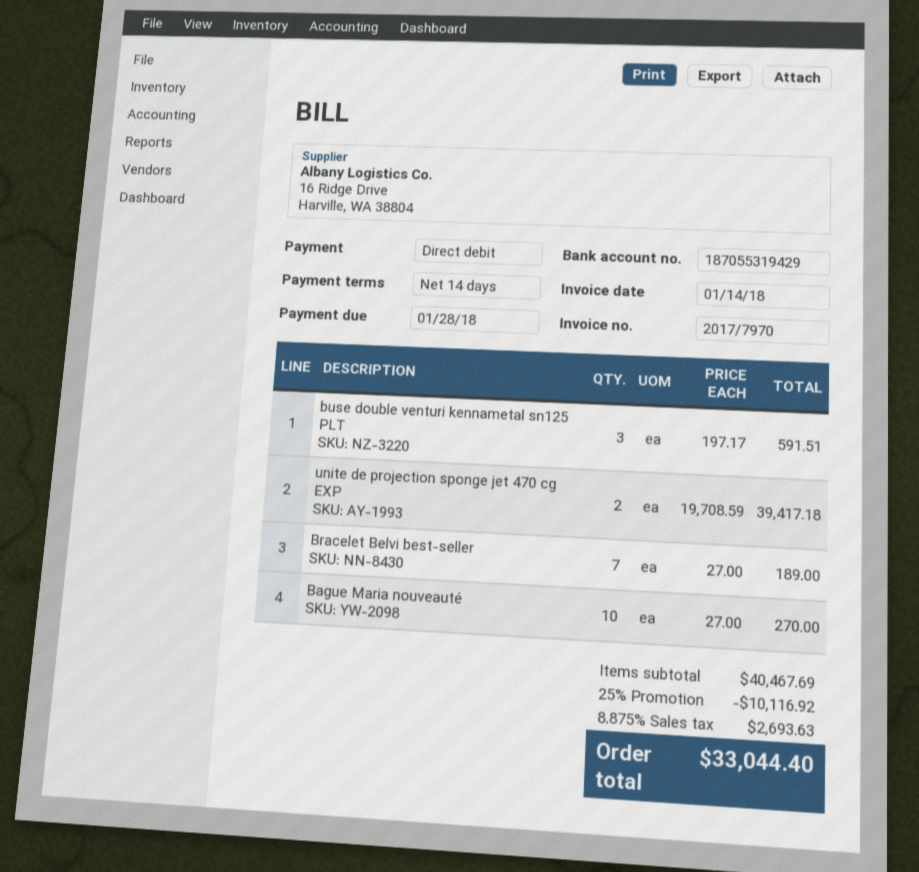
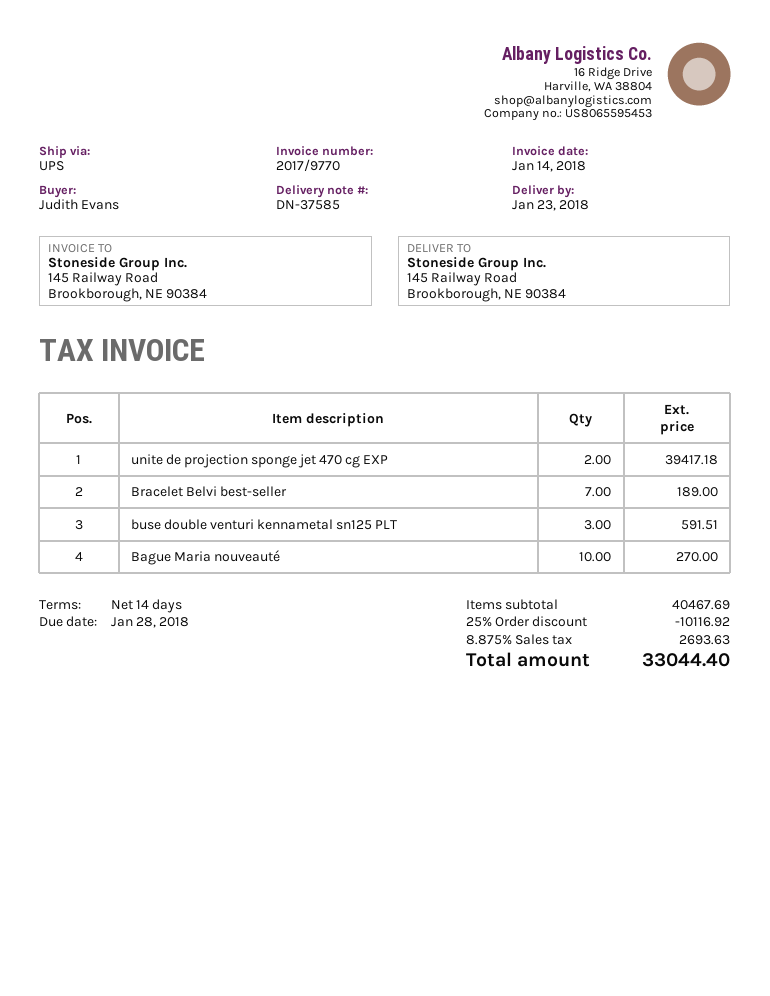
invoice number: 2017/7970 -> 2017/9770

